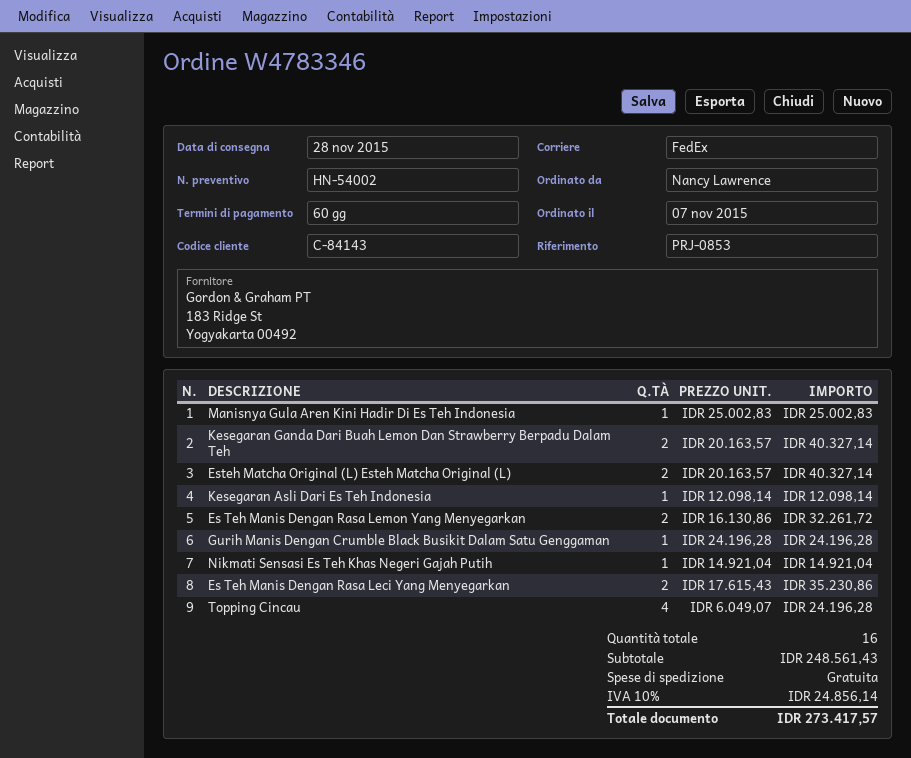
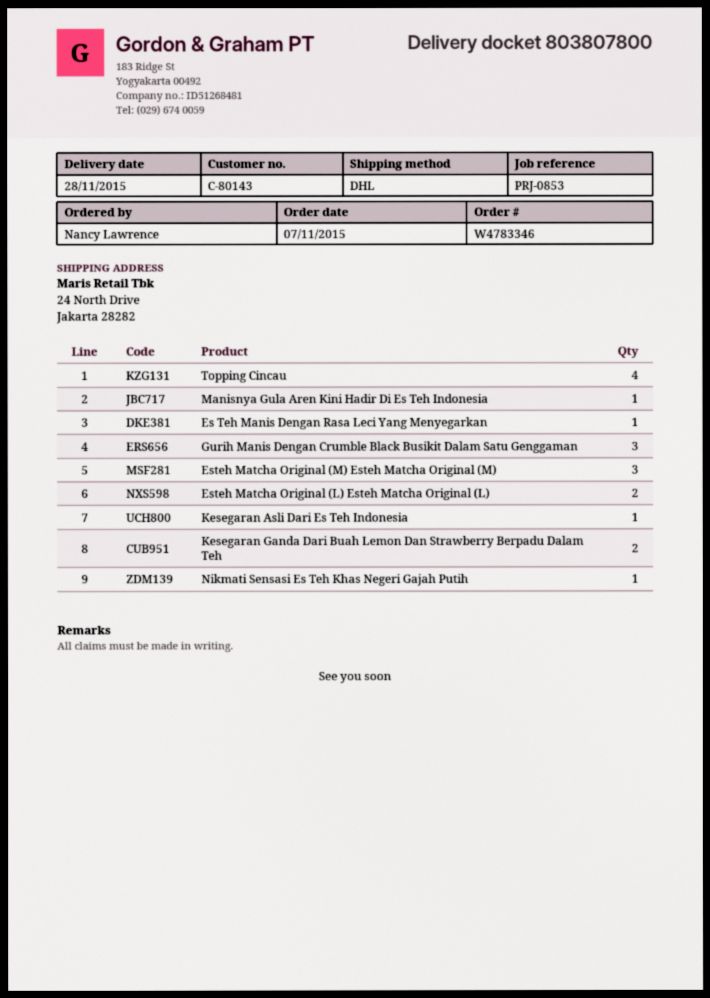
customer number: C-84143 -> C-80143
shipping method: FedEx -> DHL
Es Teh Manis Dengan Rasa Lemon Yang Menyegarkan: 2 -> none
Gurih Manis Dengan Crumble Black Busikit Dalam Satu Genggaman: 1 -> 3
Es Teh Manis Dengan Rasa Leci Yang Menyegarkan: 2 -> 1
Esteh Matcha Original (M) Esteh Matcha Original (M): none -> 3

